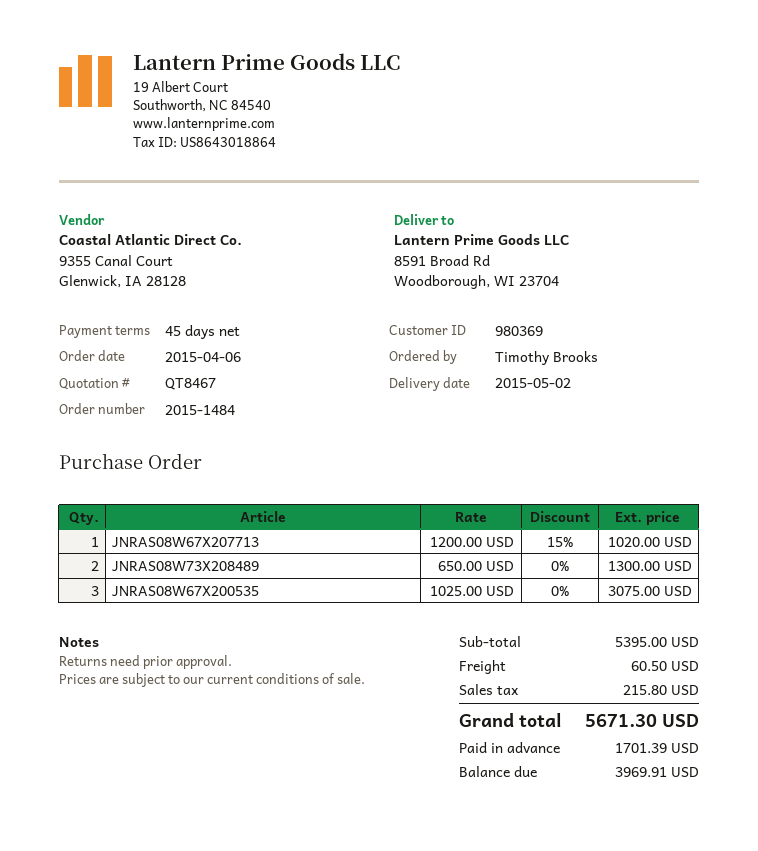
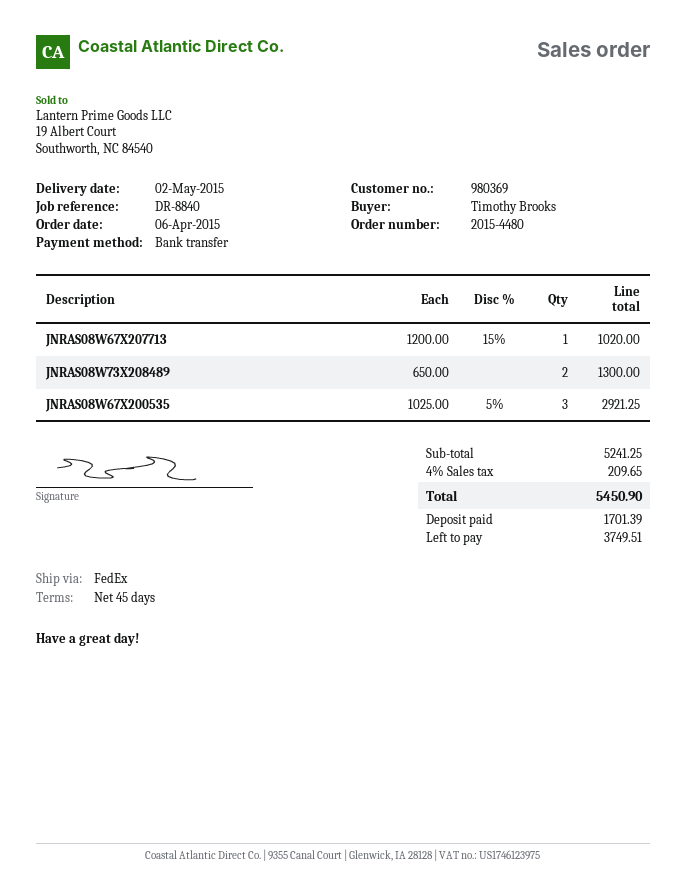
order number: 2015-1484 -> 2015-4480
JNRAS08W67X200535: 3 x 1025.00 = 3075.00 -> 3 x 1025.00 - 5% = 2921.25
subtotal: 5395.00 -> 5241.25
shipping: 60.50 -> none
tax: 215.80 -> 209.65
total: 5671.30 -> 5450.90
balance: 3969.91 -> 3749.51

